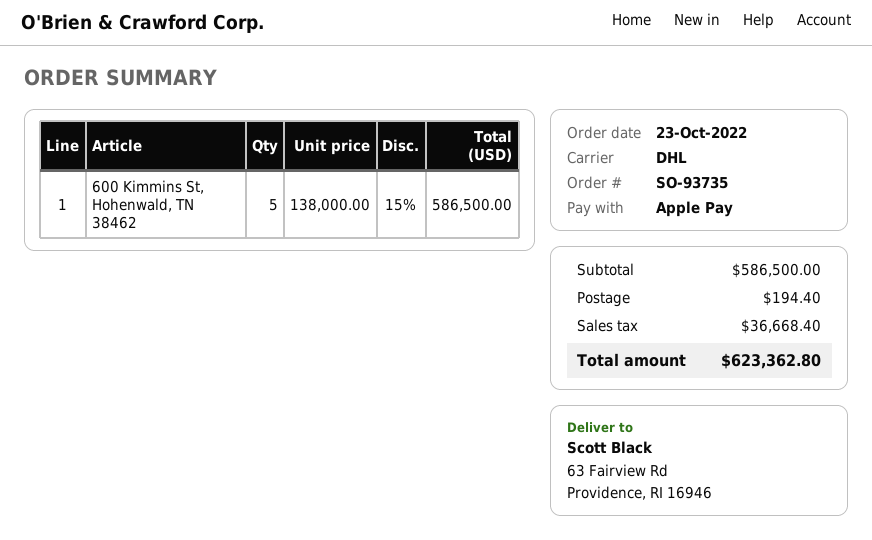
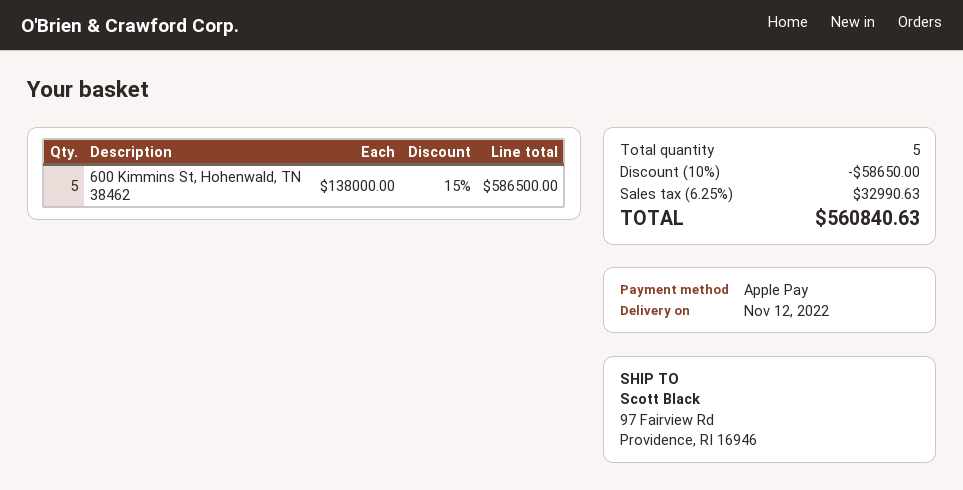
ship to: 63 Fairview Rd, Providence, RI 16946 -> 97 Fairview Rd, Providence, RI 16946
discount: none -> 10% = 58650.00
shipping: 194.40 -> none
tax: 36668.40 -> 32990.63
total: 623362.80 -> 560840.63

